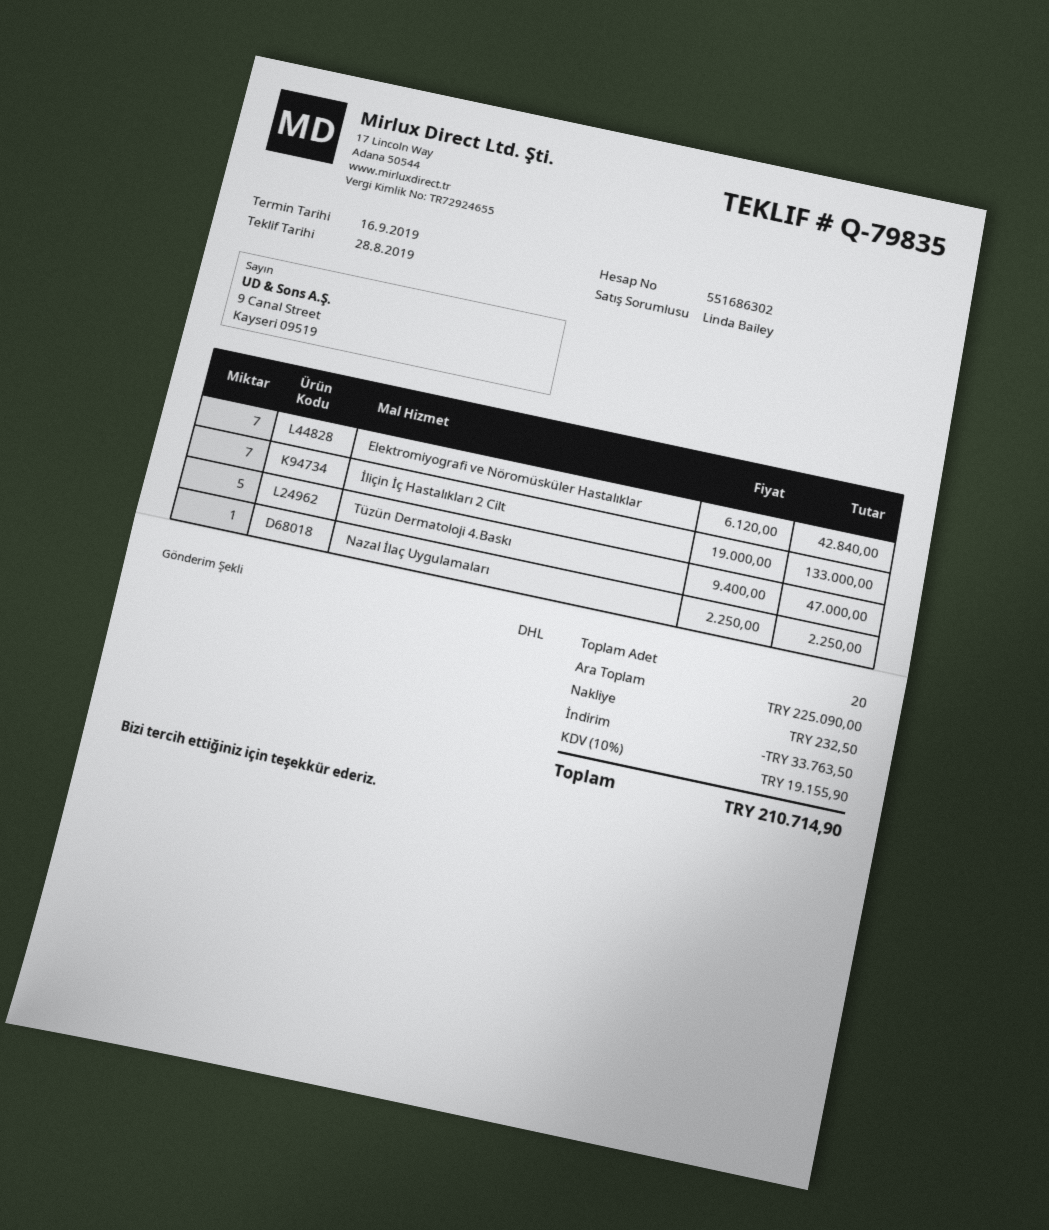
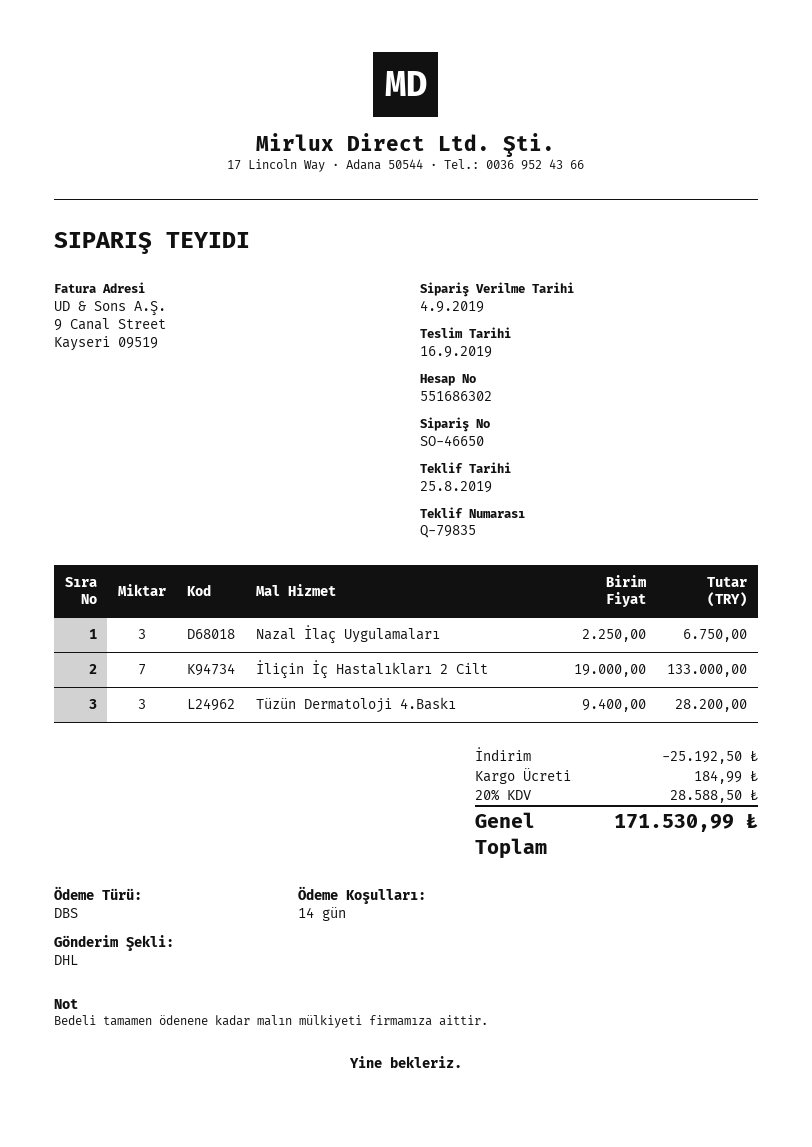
quote date: 2019-08-28 -> 2019-08-25
Elektromiyografi ve Nöromüsküler Hastalıklar: 7 x 6120.00 = 42840.00 -> none
Tüzün Dermatoloji 4.Baskı: 5 x 9400.00 = 47000.00 -> 3 x 9400.00 = 28200.00
Nazal İlaç Uygulamaları: 1 x 2250.00 = 2250.00 -> 3 x 2250.00 = 6750.00
discount: 33763.50 -> 25192.50
shipping: 232.50 -> 184.99
tax: 10% = 19155.90 -> 20% = 28588.50
total: 210714.90 -> 171530.99

